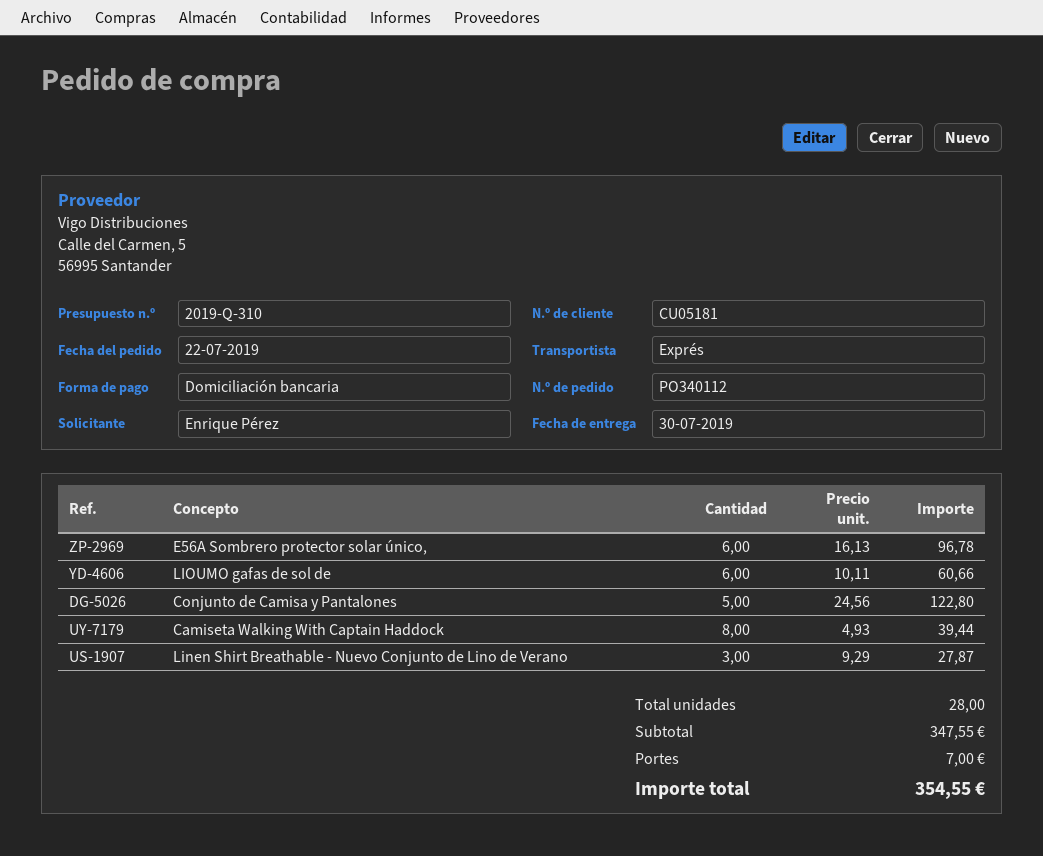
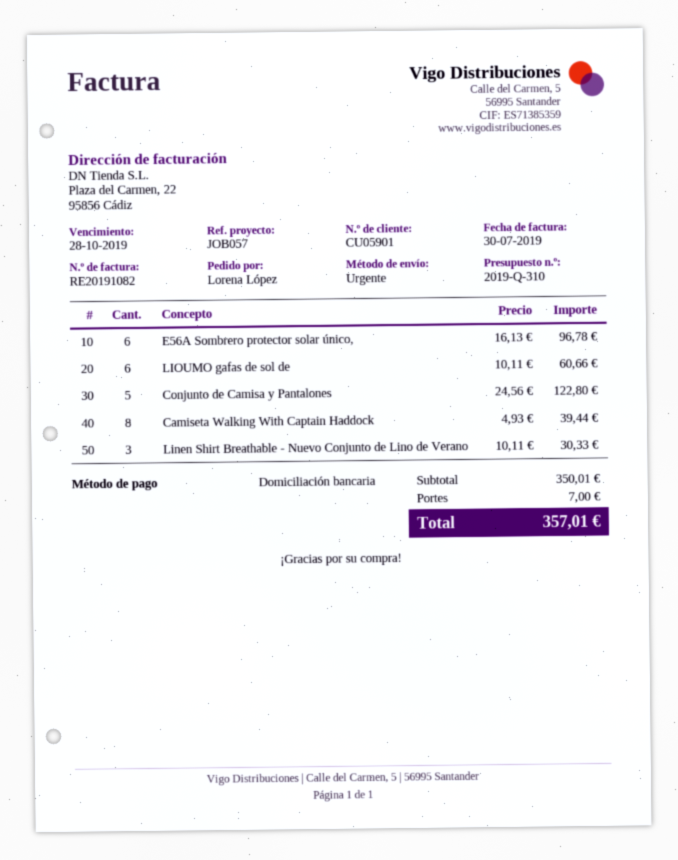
customer number: CU05181 -> CU05901
ordered by: Enrique Pérez -> Lorena López
Linen Shirt Breathable - Nuevo Conjunto de Lino de Verano: 3 x 9.29 = 27.87 -> 3 x 10.11 = 30.33
subtotal: 347.55 -> 350.01
total: 354.55 -> 357.01

